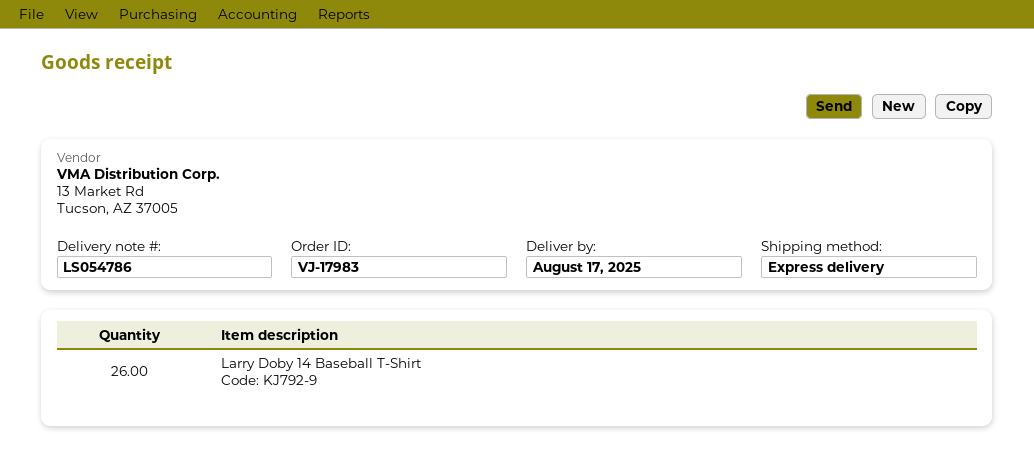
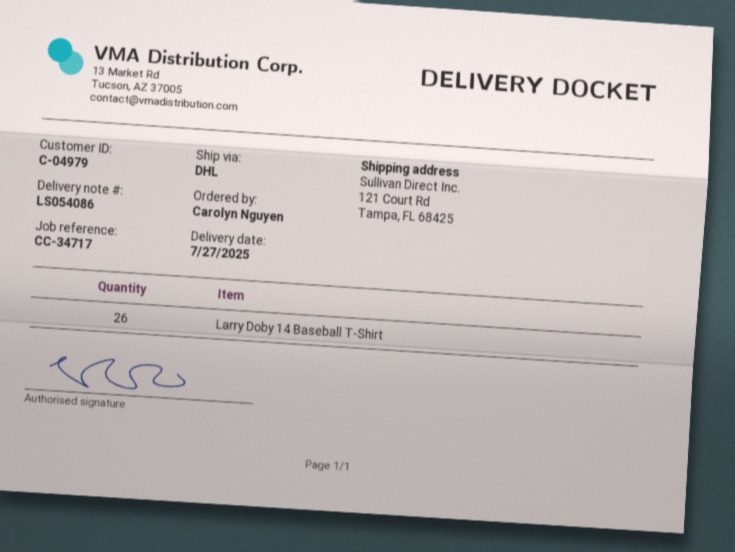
delivery note number: LS054786 -> LS054086
delivery date: 2025-08-17 -> 2025-07-27
shipping method: express -> DHL

